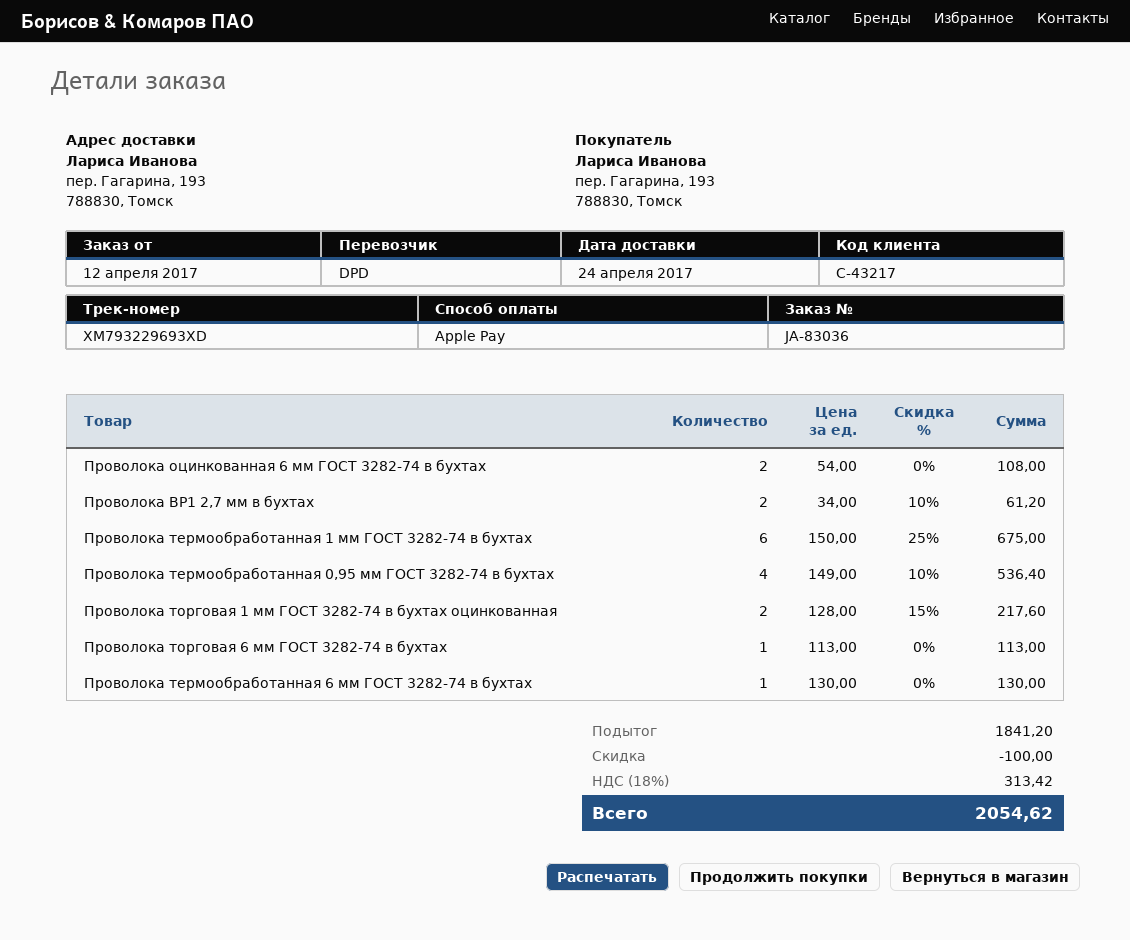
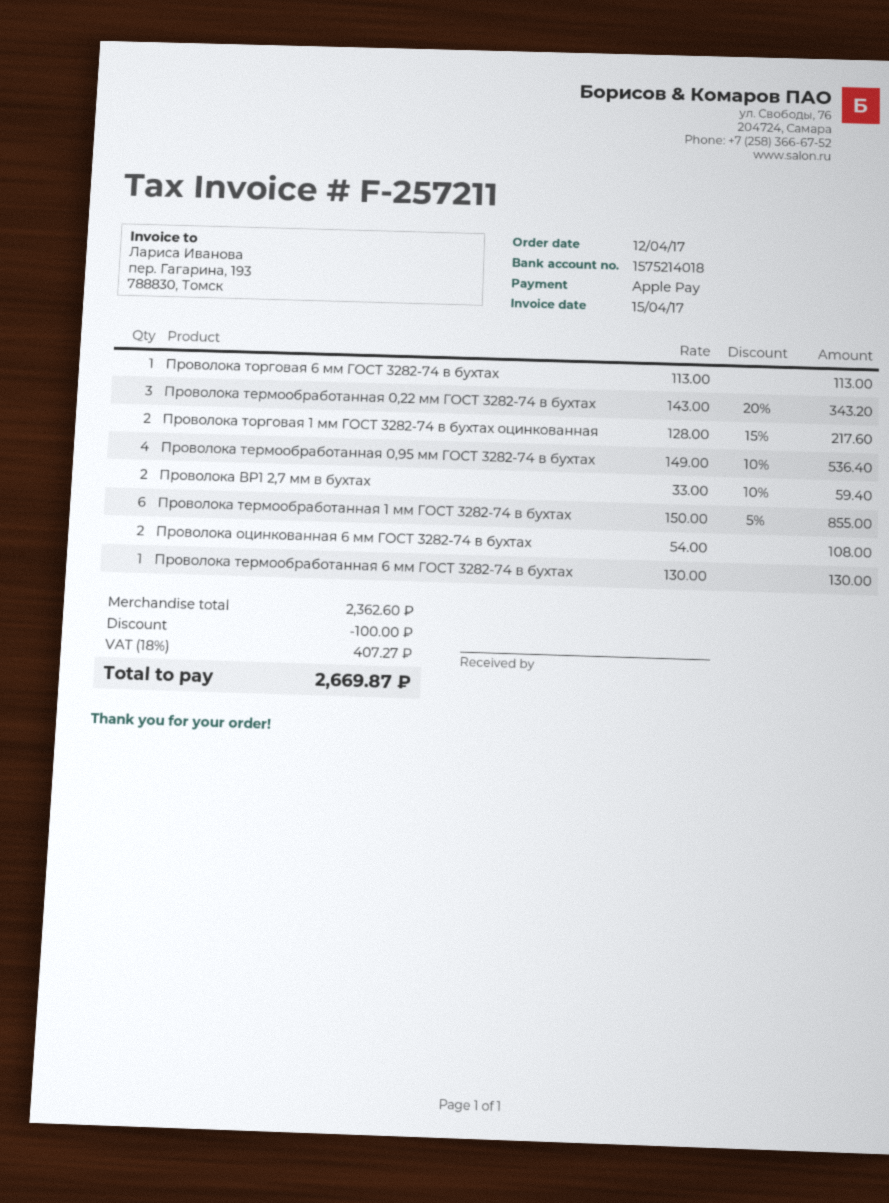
Проволока ВР1 2,7 мм в бухтах: 2 x 34.00 - 10% = 61.20 -> 2 x 33.00 - 10% = 59.40
Проволока термообработанная 1 мм ГОСТ 3282-74 в бухтах: 6 x 150.00 - 25% = 675.00 -> 6 x 150.00 - 5% = 855.00
Проволока термообработанная 0,22 мм ГОСТ 3282-74 в бухтах: none -> 3 x 143.00 - 20% = 343.20
subtotal: 1841.20 -> 2362.60
tax: 18% = 313.42 -> 18% = 407.27
total: 2054.62 -> 2669.87

